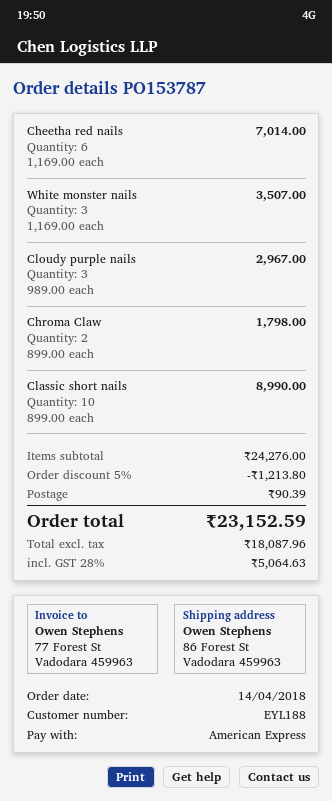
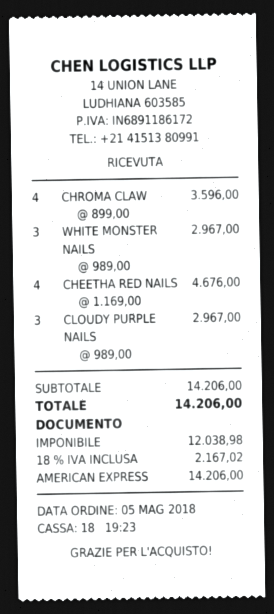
order date: 2018-04-14 -> 2018-05-05
Cheetha red nails: 6 x 1169.00 = 7014.00 -> 4 x 1169.00 = 4676.00
White monster nails: 3 x 1169.00 = 3507.00 -> 3 x 989.00 = 2967.00
Chroma Claw: 2 x 899.00 = 1798.00 -> 4 x 899.00 = 3596.00
Classic short nails: 10 x 899.00 = 8990.00 -> none
subtotal: 24276.00 -> 14206.00
discount: 5% = 1213.80 -> none
shipping: 90.39 -> none
net: 18087.96 -> 12038.98
tax: 28% = 5064.63 -> 18% = 2167.02
total: 23152.59 -> 14206.00

